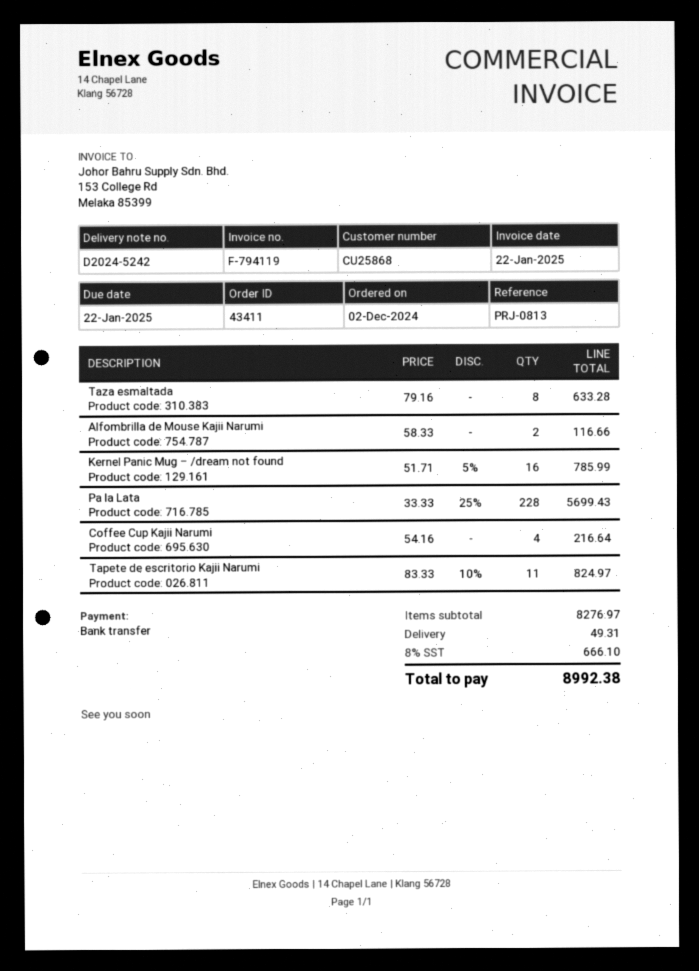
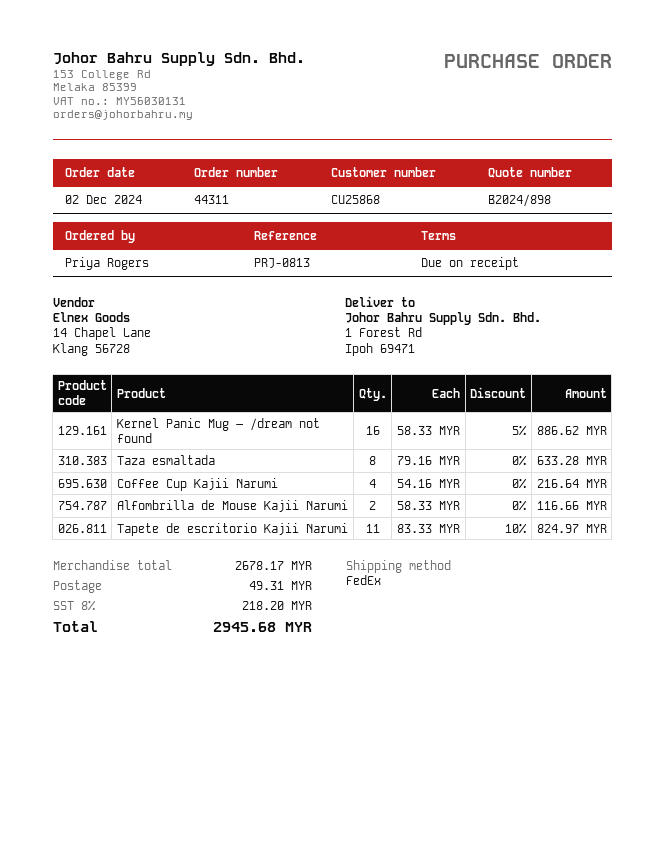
order number: 43411 -> 44311
Kernel Panic Mug – /dream not found: 16 x 51.71 - 5% = 785.99 -> 16 x 58.33 - 5% = 886.62
Pa la Lata: 228 x 33.33 - 25% = 5699.43 -> none
subtotal: 8276.97 -> 2678.17
tax: 8% = 666.10 -> 8% = 218.20
total: 8992.38 -> 2945.68

